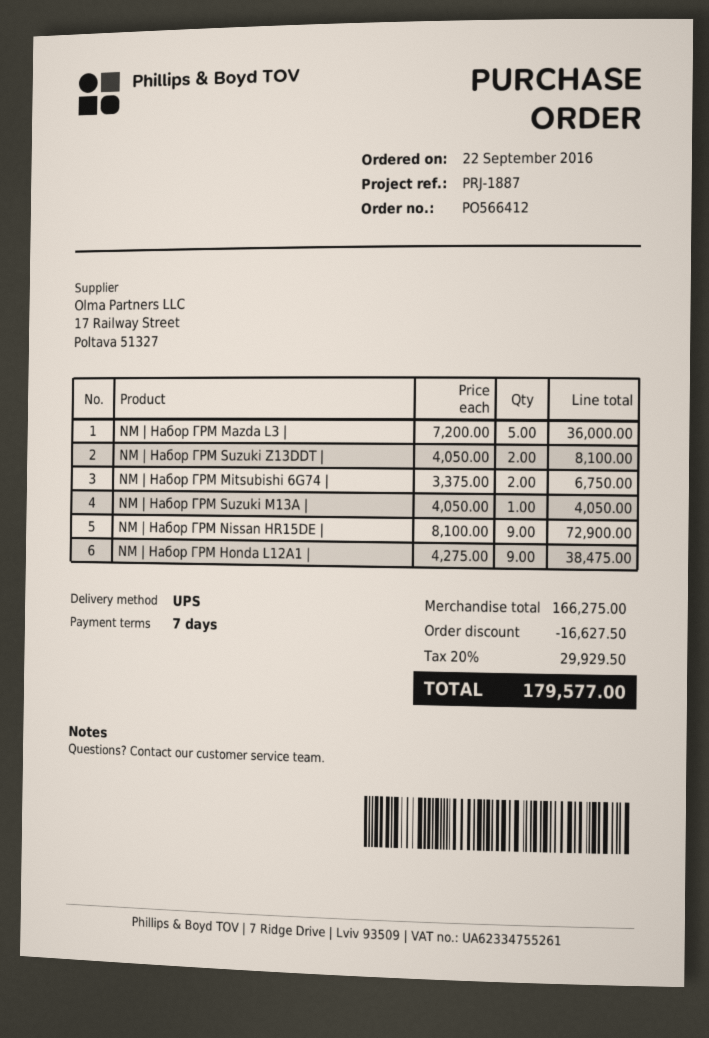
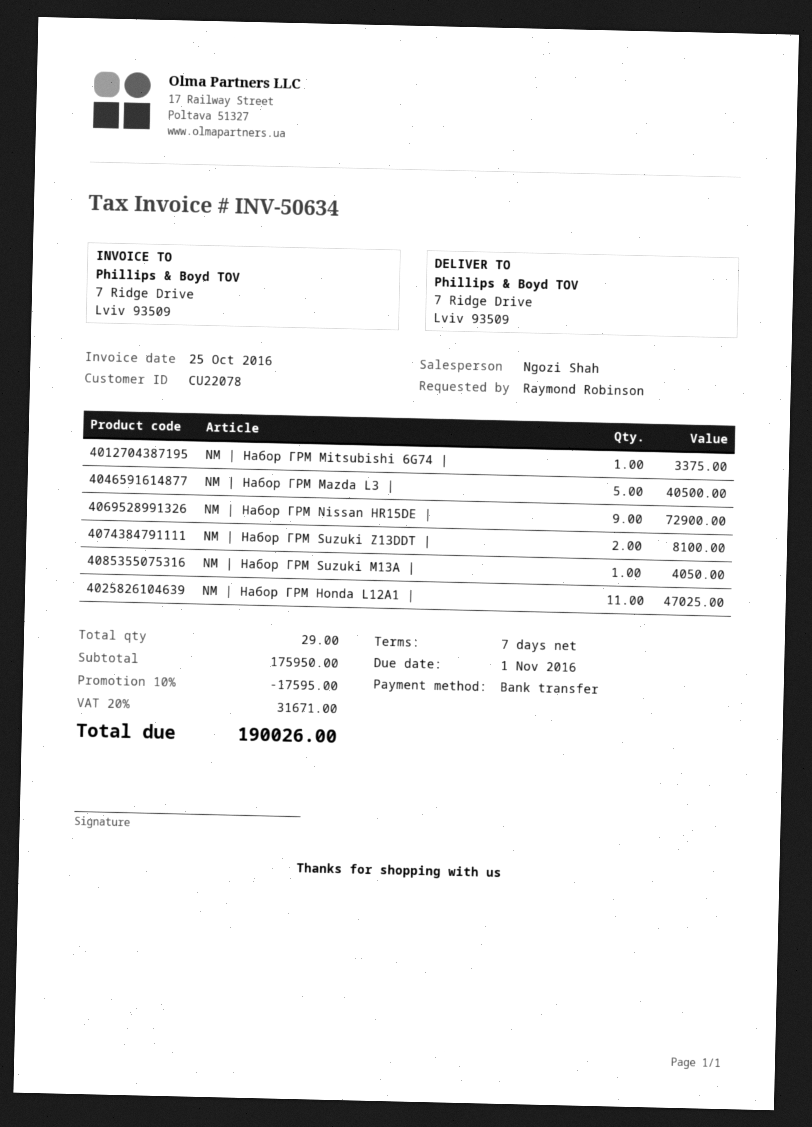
NM | Набор ГРМ Mazda L3 |: 5 for 36000.00 -> 5 for 40500.00
NM | Набор ГРМ Mitsubishi 6G74 |: 2 for 6750.00 -> 1 for 3375.00
NM | Набор ГРМ Honda L12A1 |: 9 for 38475.00 -> 11 for 47025.00
subtotal: 166275.00 -> 175950.00
discount: 16627.50 -> 17595.00
tax: 20% = 29929.50 -> 20% = 31671.00
total: 179577.00 -> 190026.00

